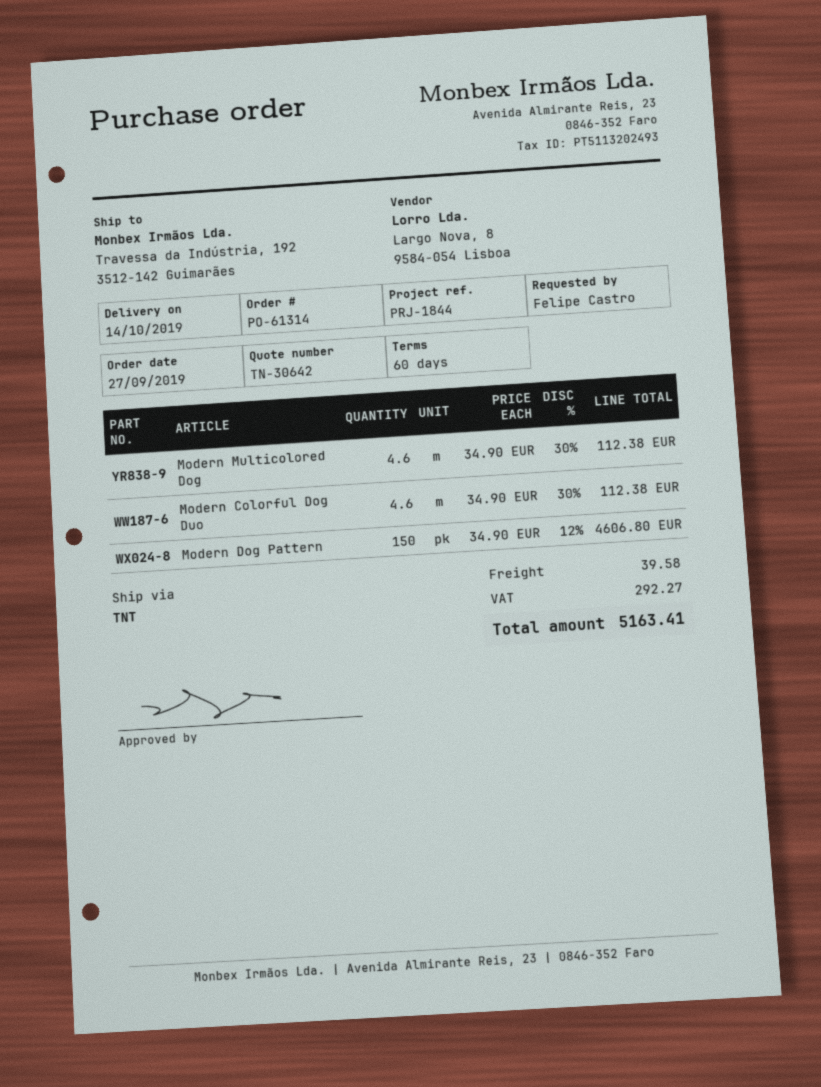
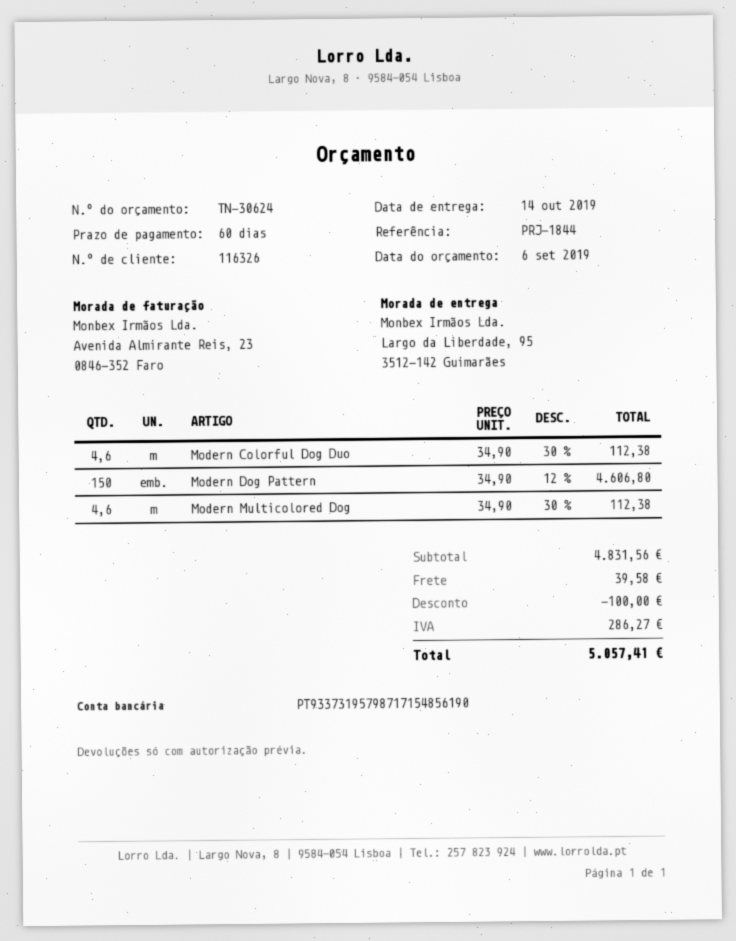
quote number: TN-30642 -> TN-30624
ship to: Travessa da Indústria, 192, 3512-142 Guimarães -> Largo da Liberdade, 95, 3512-142 Guimarães
discount: none -> 100.00
tax: 292.27 -> 286.27
total: 5163.41 -> 5057.41

